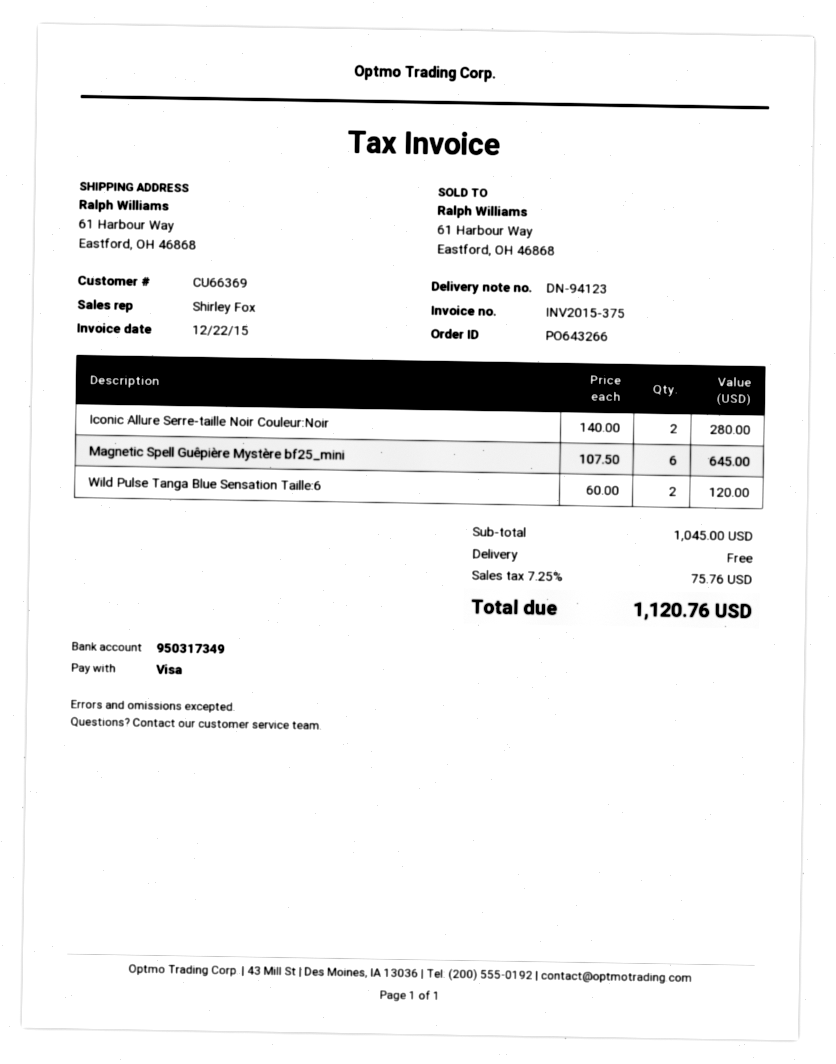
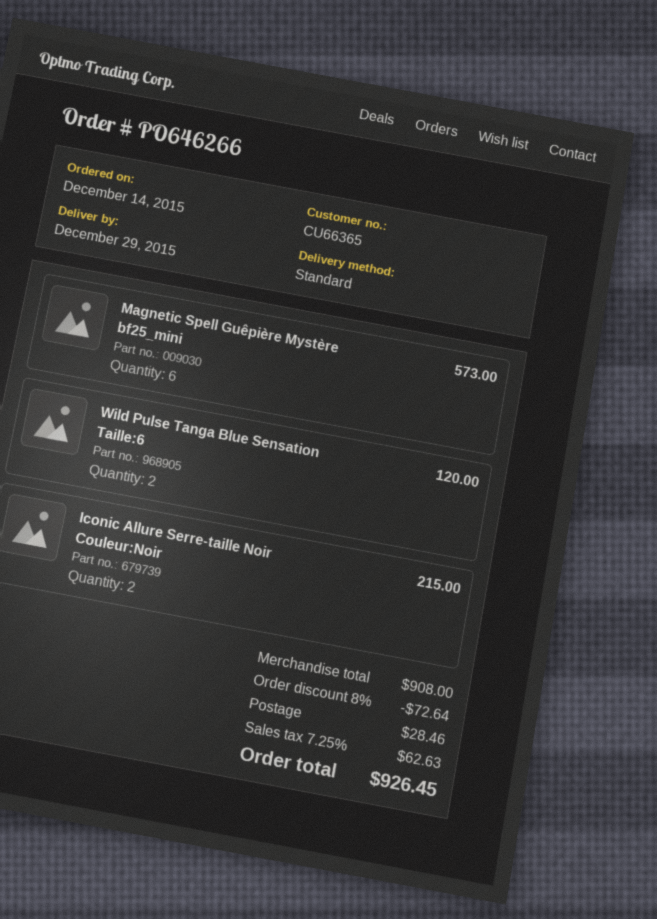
order number: PO643266 -> PO646266
customer number: CU66369 -> CU66365
Iconic Allure Serre-taille Noir Couleur:Noir: 2 for 280.00 -> 2 for 215.00
Magnetic Spell Guêpière Mystère bf25_mini: 6 for 645.00 -> 6 for 573.00
subtotal: 1045.00 -> 908.00
discount: none -> 8% = 72.64
shipping: 0.00 -> 28.46
tax: 7.25% = 75.76 -> 7.25% = 62.63
total: 1120.76 -> 926.45

